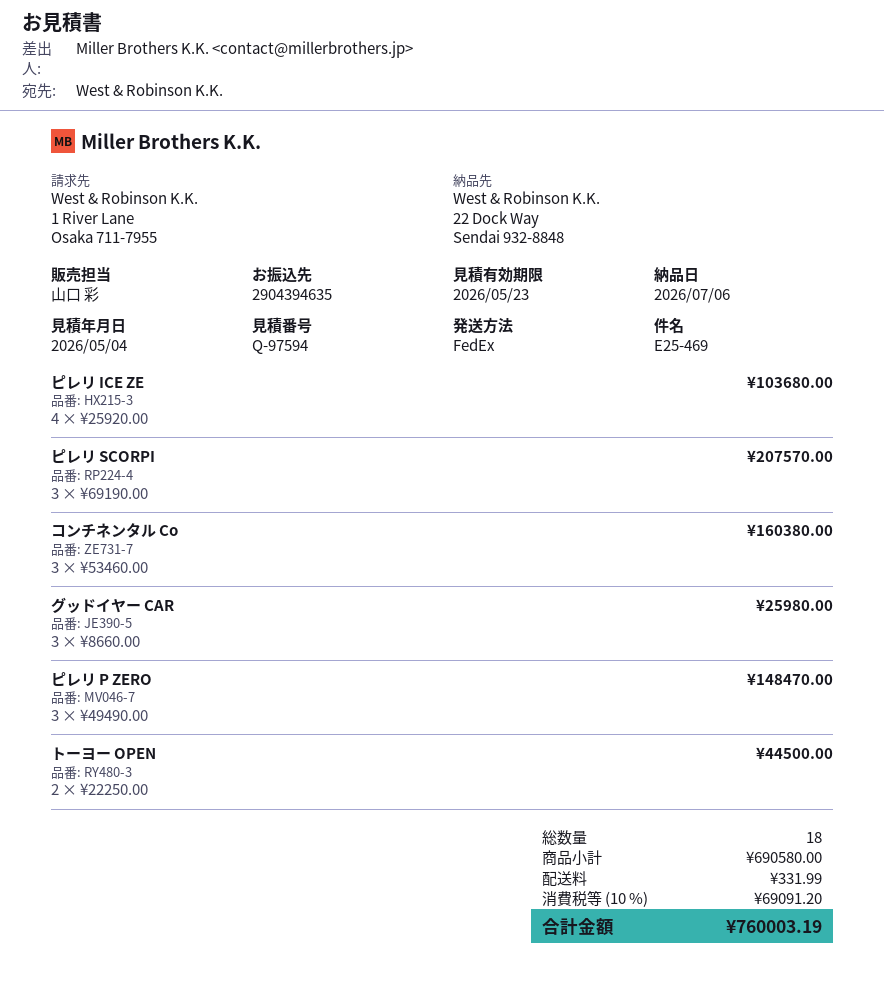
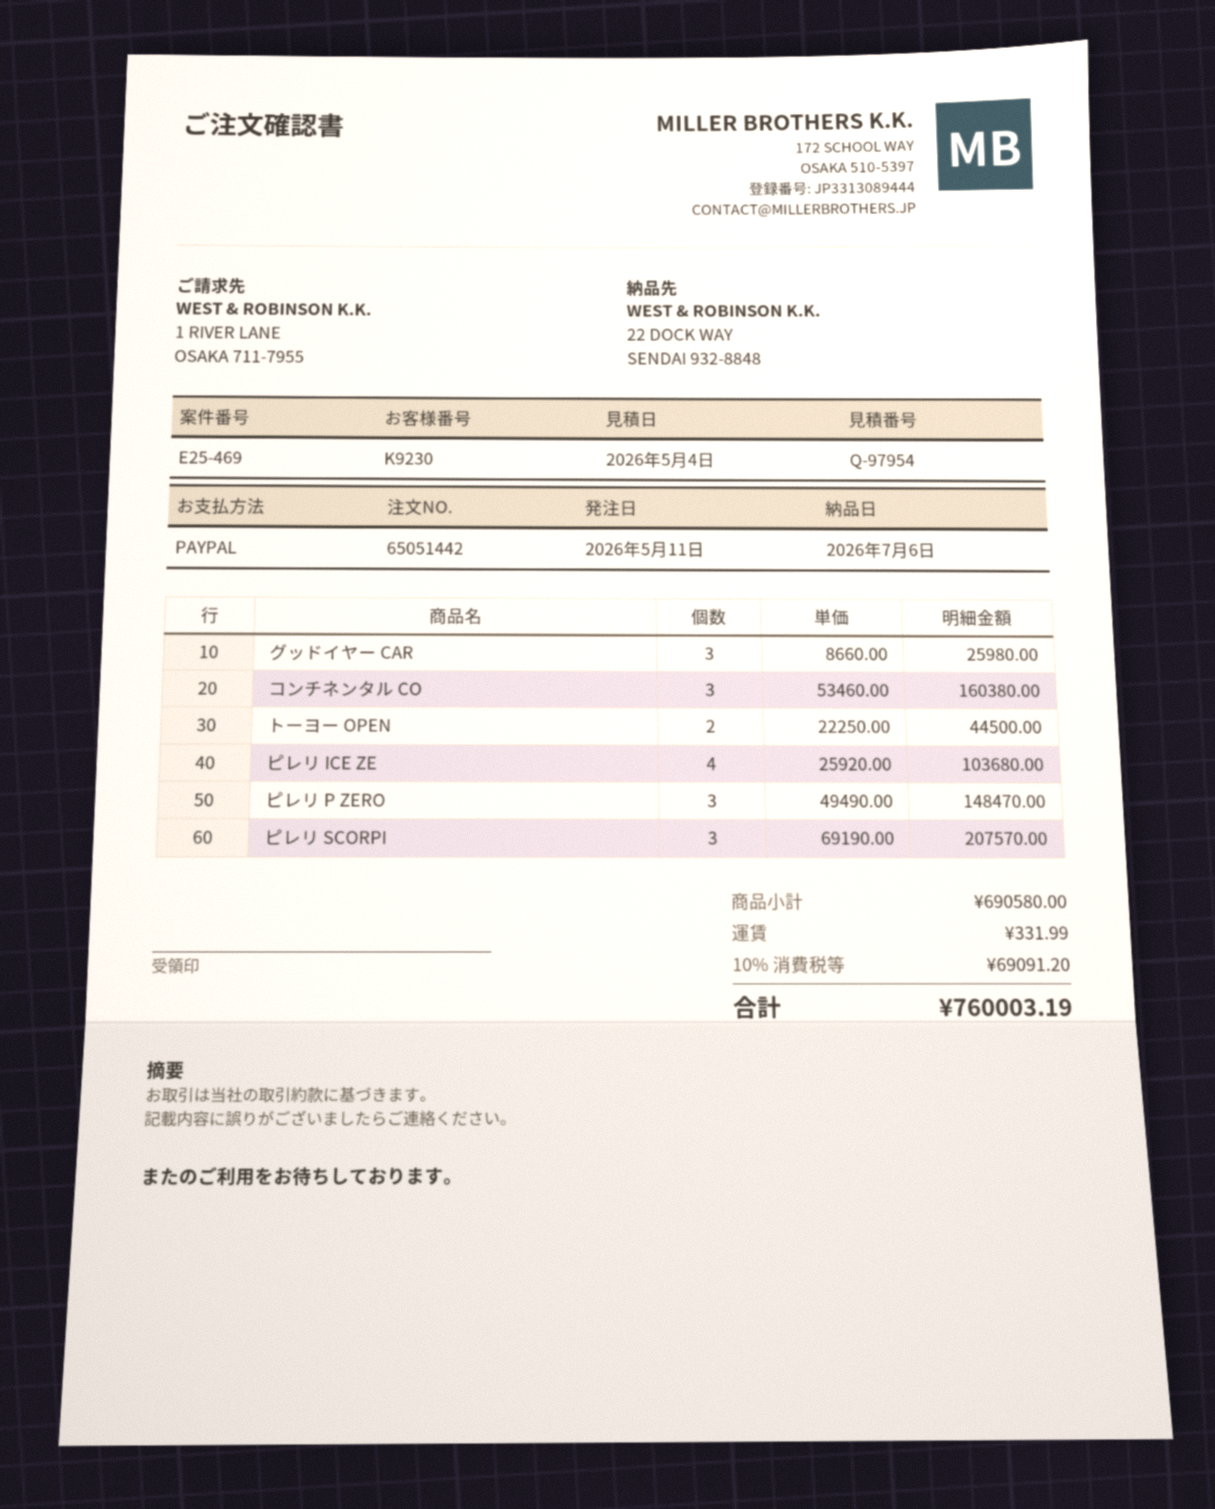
quote number: Q-97594 -> Q-97954

